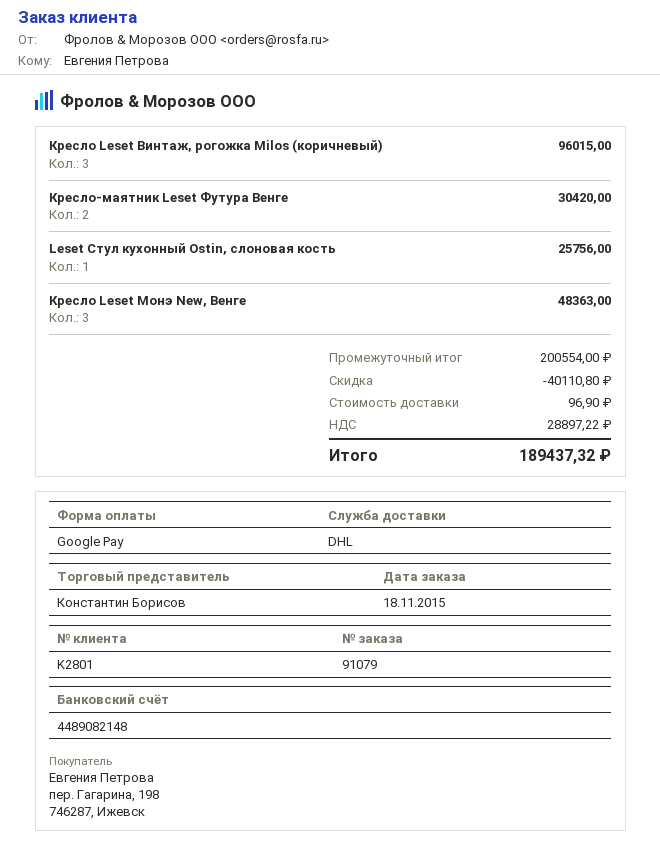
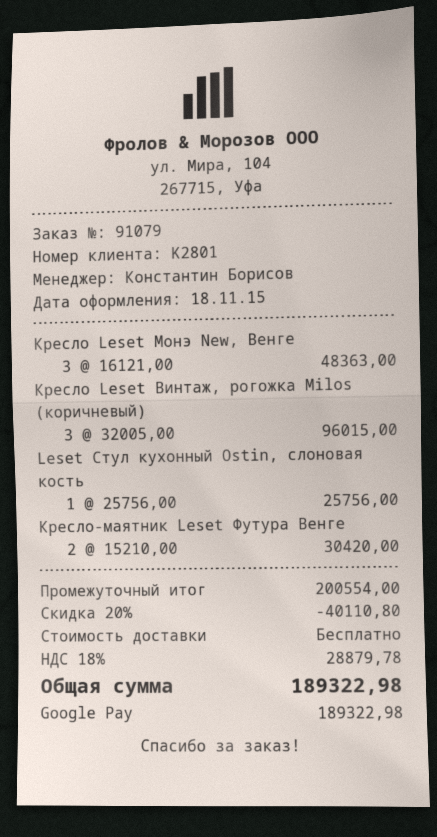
shipping: 96.90 -> 0.00
tax: 28897.22 -> 28879.78
total: 189437.32 -> 189322.98

